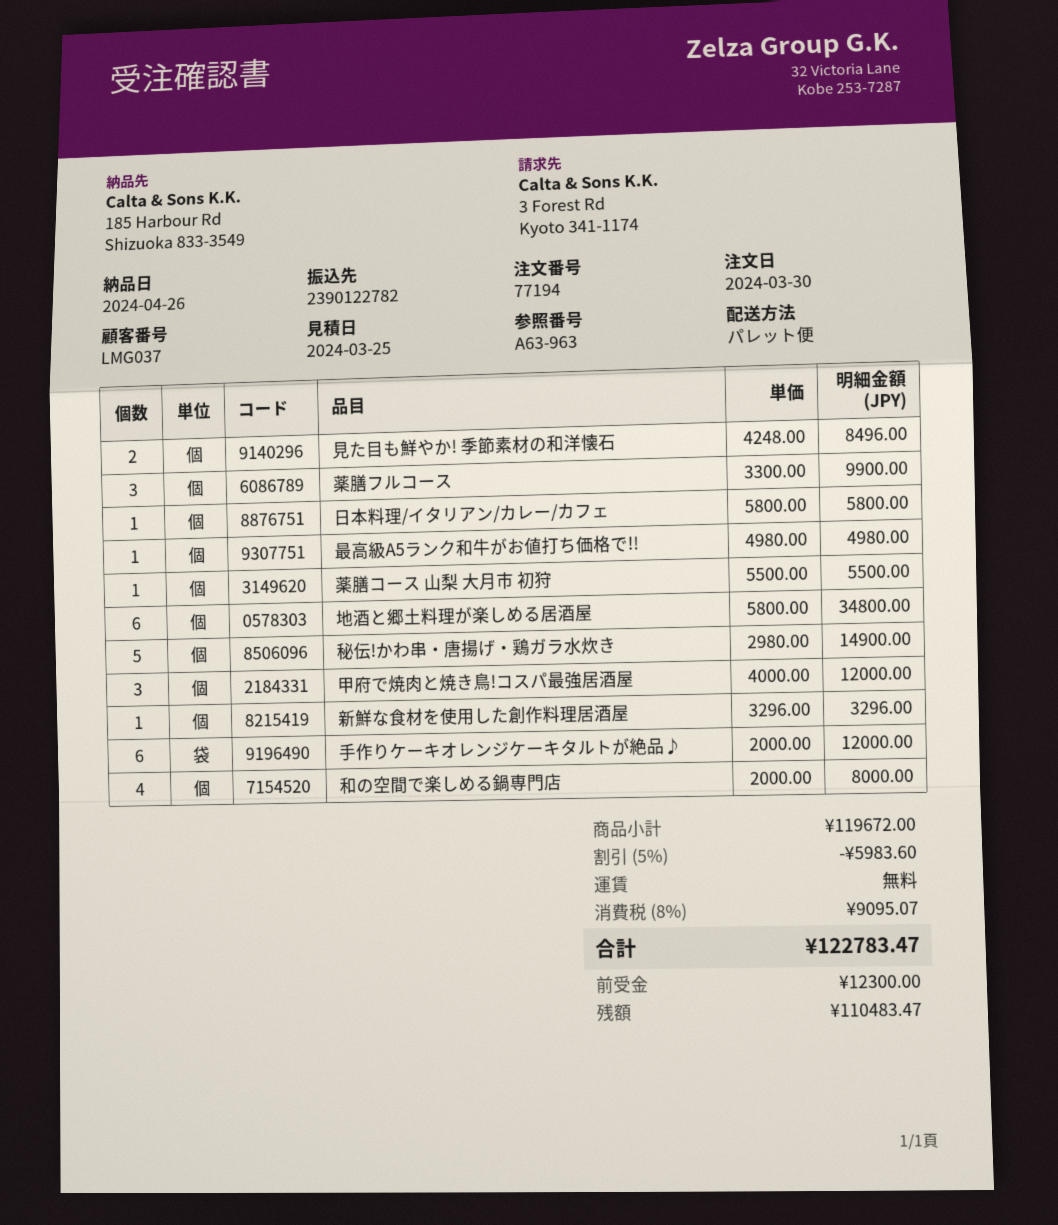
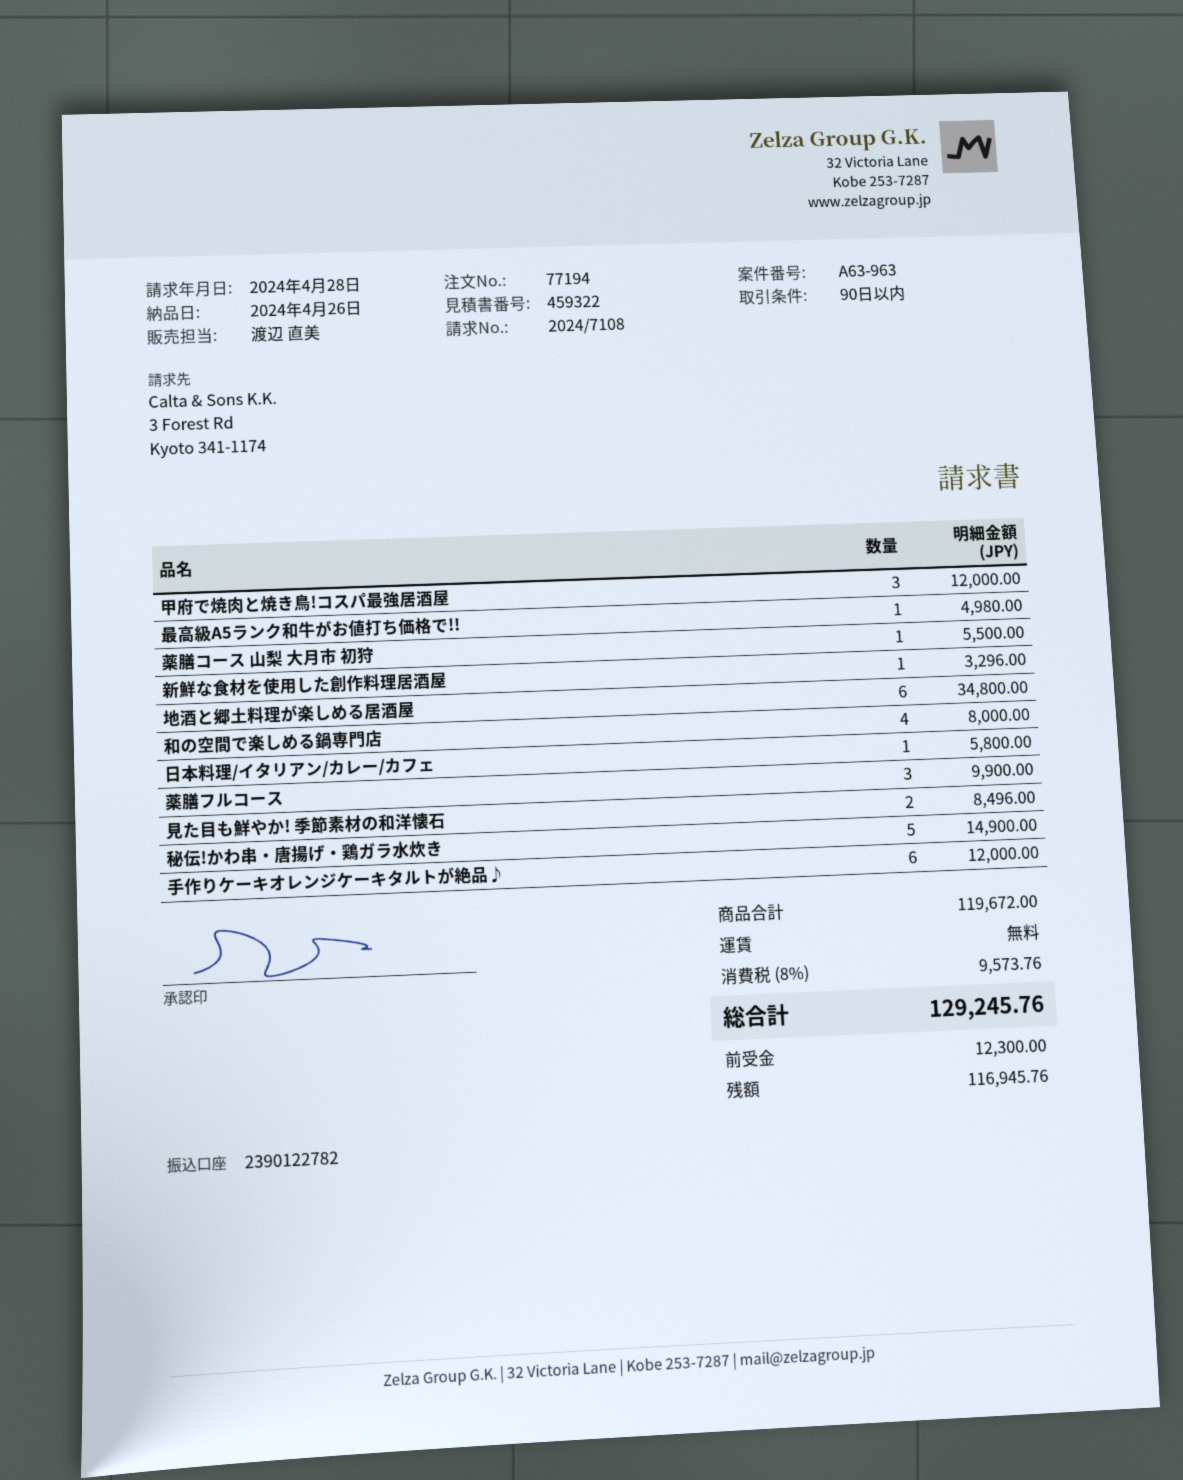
discount: 5% = 5983.60 -> none
tax: 8% = 9095.07 -> 8% = 9573.76
total: 122783.47 -> 129245.76
balance: 110483.47 -> 116945.76

